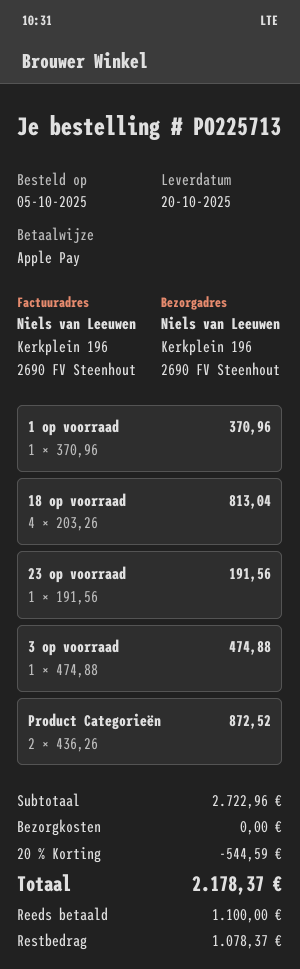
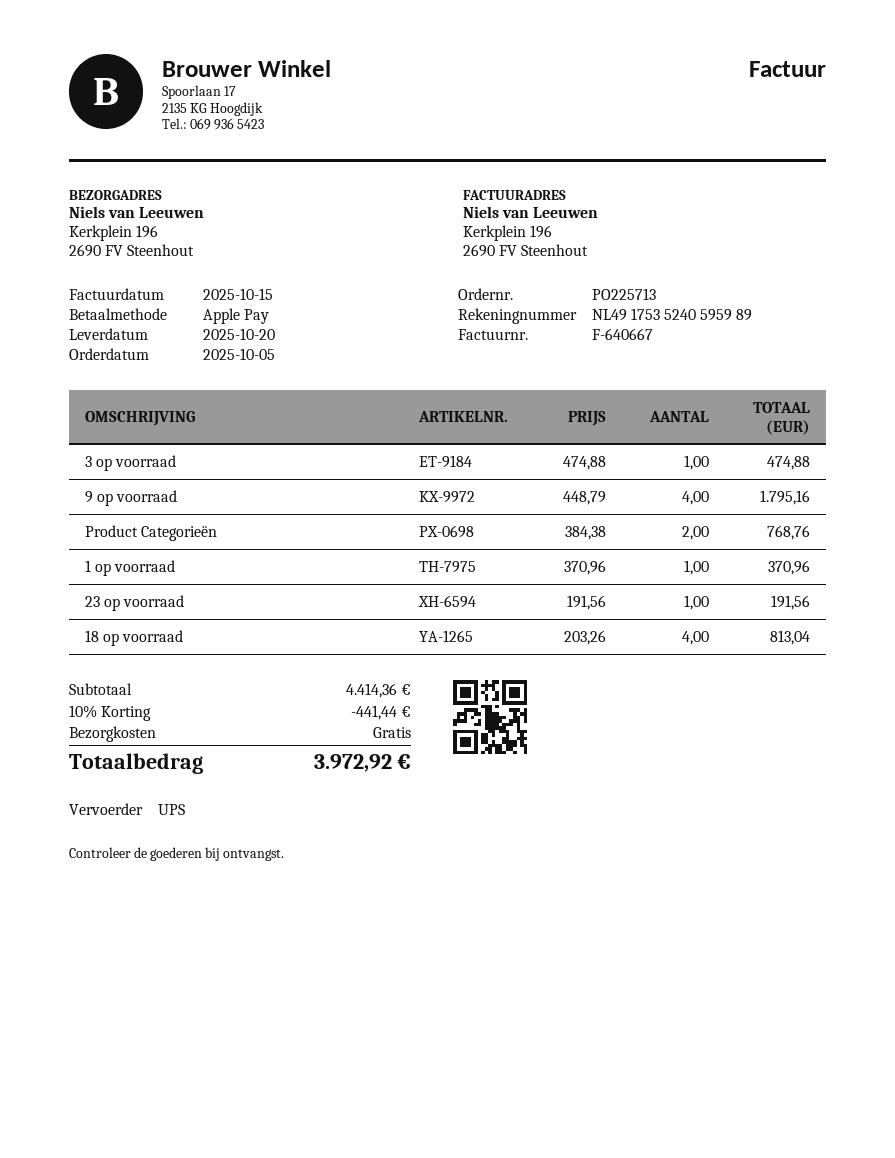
Product Categorieën: 2 x 436.26 = 872.52 -> 2 x 384.38 = 768.76
9 op voorraad: none -> 4 x 448.79 = 1795.16
subtotal: 2722.96 -> 4414.36
discount: 20% = 544.59 -> 10% = 441.44
total: 2178.37 -> 3972.92

